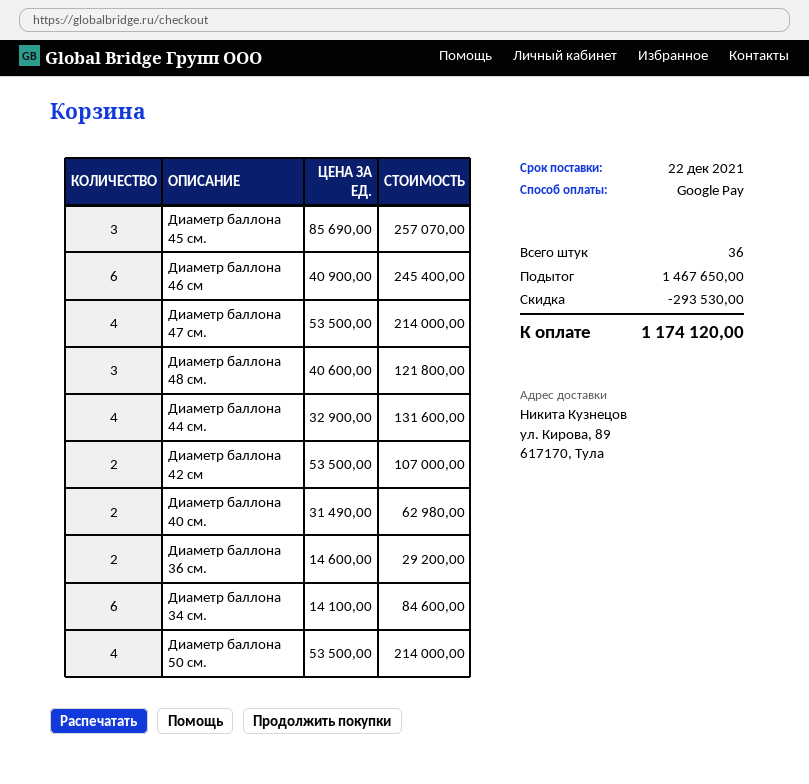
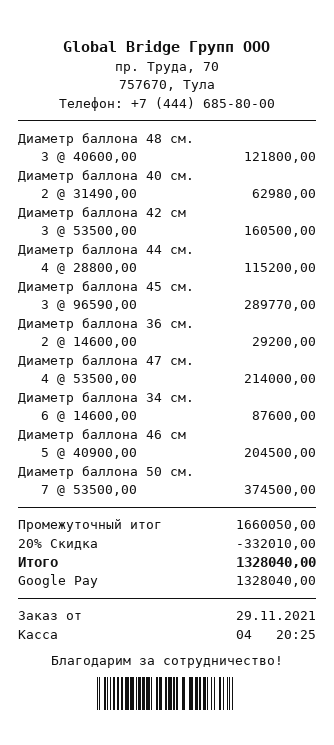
Диаметр баллона 45 см.: 3 x 85690.00 = 257070.00 -> 3 x 96590.00 = 289770.00
Диаметр баллона 46 см: 6 x 40900.00 = 245400.00 -> 5 x 40900.00 = 204500.00
Диаметр баллона 44 см.: 4 x 32900.00 = 131600.00 -> 4 x 28800.00 = 115200.00
Диаметр баллона 42 см: 2 x 53500.00 = 107000.00 -> 3 x 53500.00 = 160500.00
Диаметр баллона 34 см.: 6 x 14100.00 = 84600.00 -> 6 x 14600.00 = 87600.00
Диаметр баллона 50 см.: 4 x 53500.00 = 214000.00 -> 7 x 53500.00 = 374500.00
subtotal: 1467650.00 -> 1660050.00
discount: 293530.00 -> 332010.00
total: 1174120.00 -> 1328040.00

